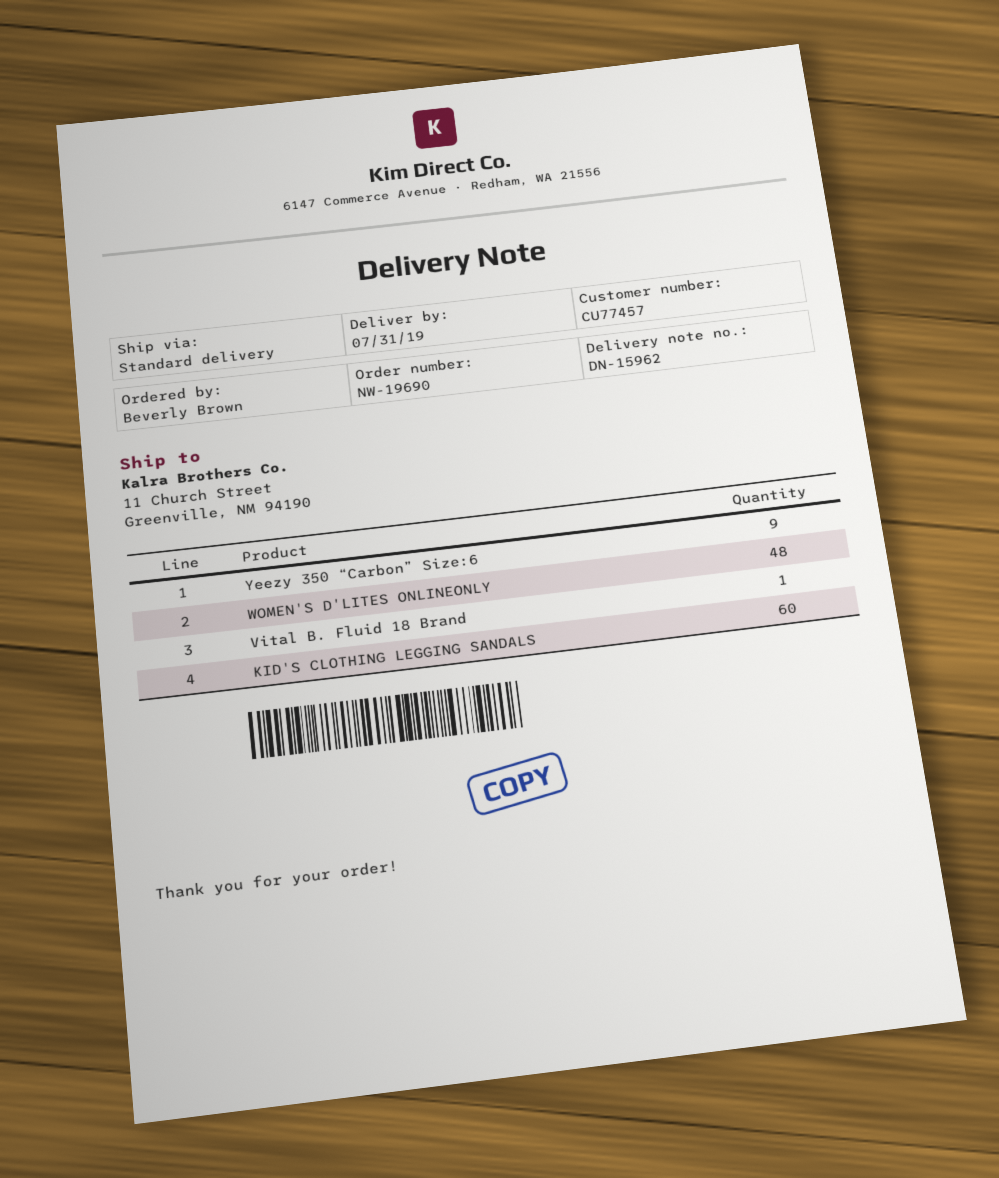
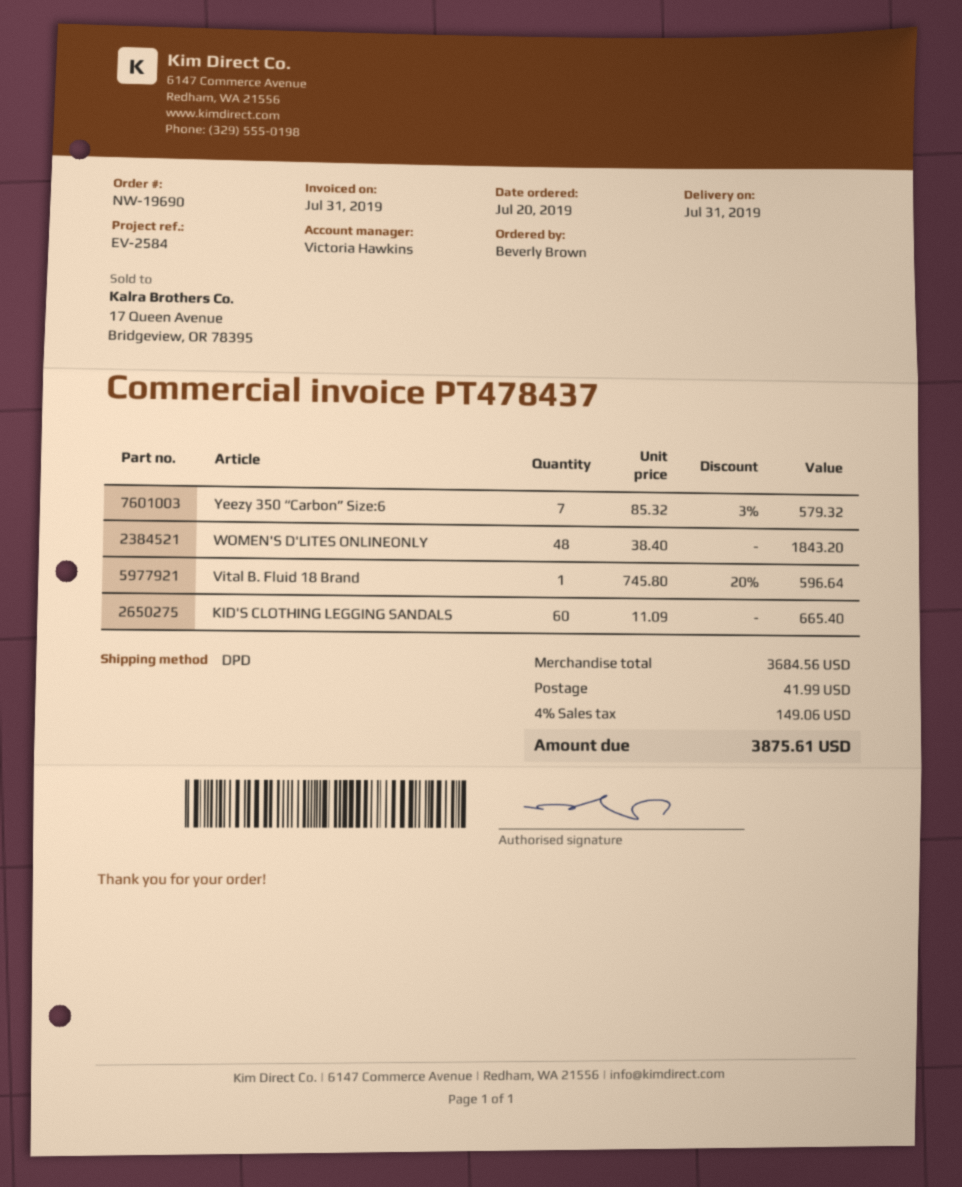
shipping method: standard -> DPD
Yeezy 350 “Carbon” Size:6: 9 -> 7

